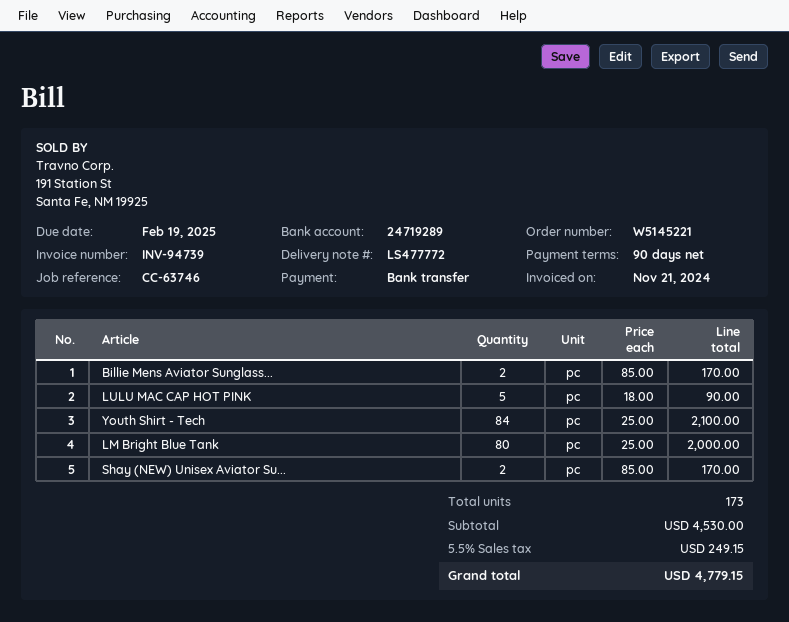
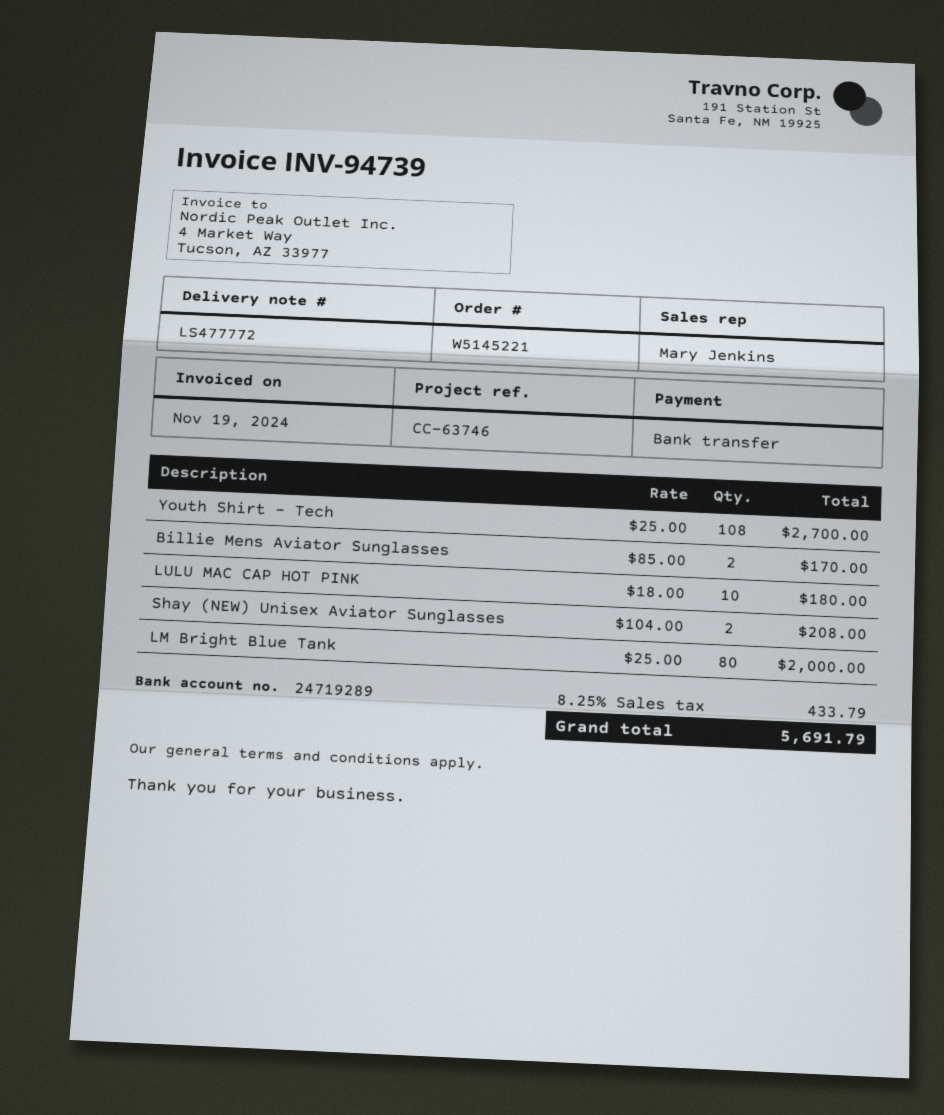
invoice date: 2024-11-21 -> 2024-11-19
LULU MAC CAP HOT PINK: 5 x 18.00 = 90.00 -> 10 x 18.00 = 180.00
Youth Shirt - Tech: 84 x 25.00 = 2100.00 -> 108 x 25.00 = 2700.00
Shay (NEW) Unisex Aviator Su...: 2 x 85.00 = 170.00 -> 2 x 104.00 = 208.00
tax: 5.5% = 249.15 -> 8.25% = 433.79
total: 4779.15 -> 5691.79

